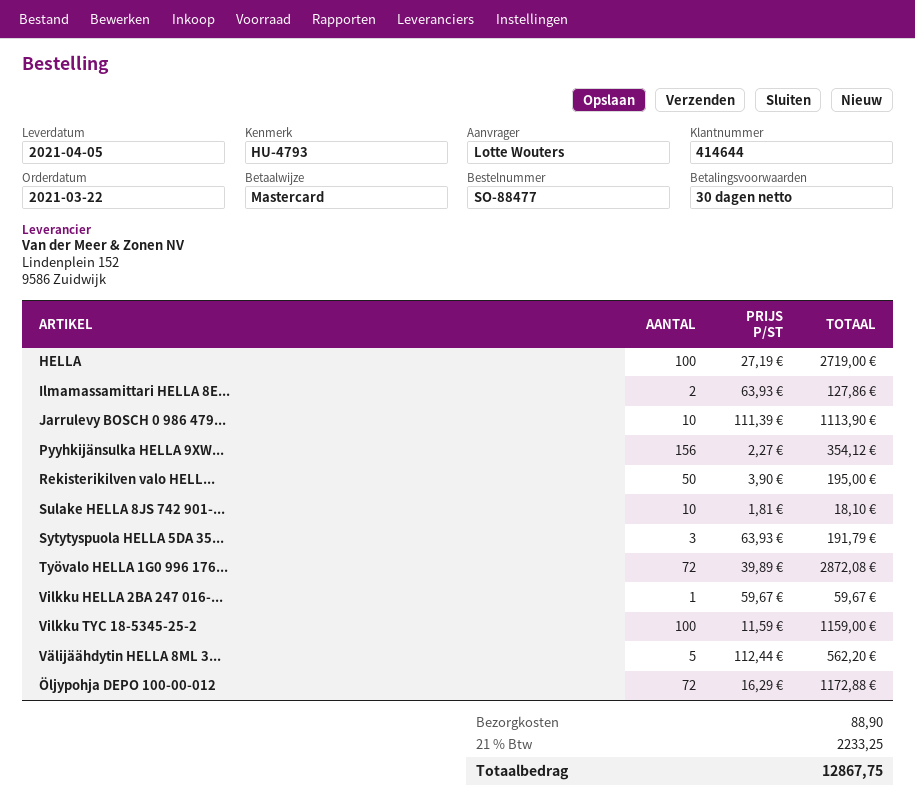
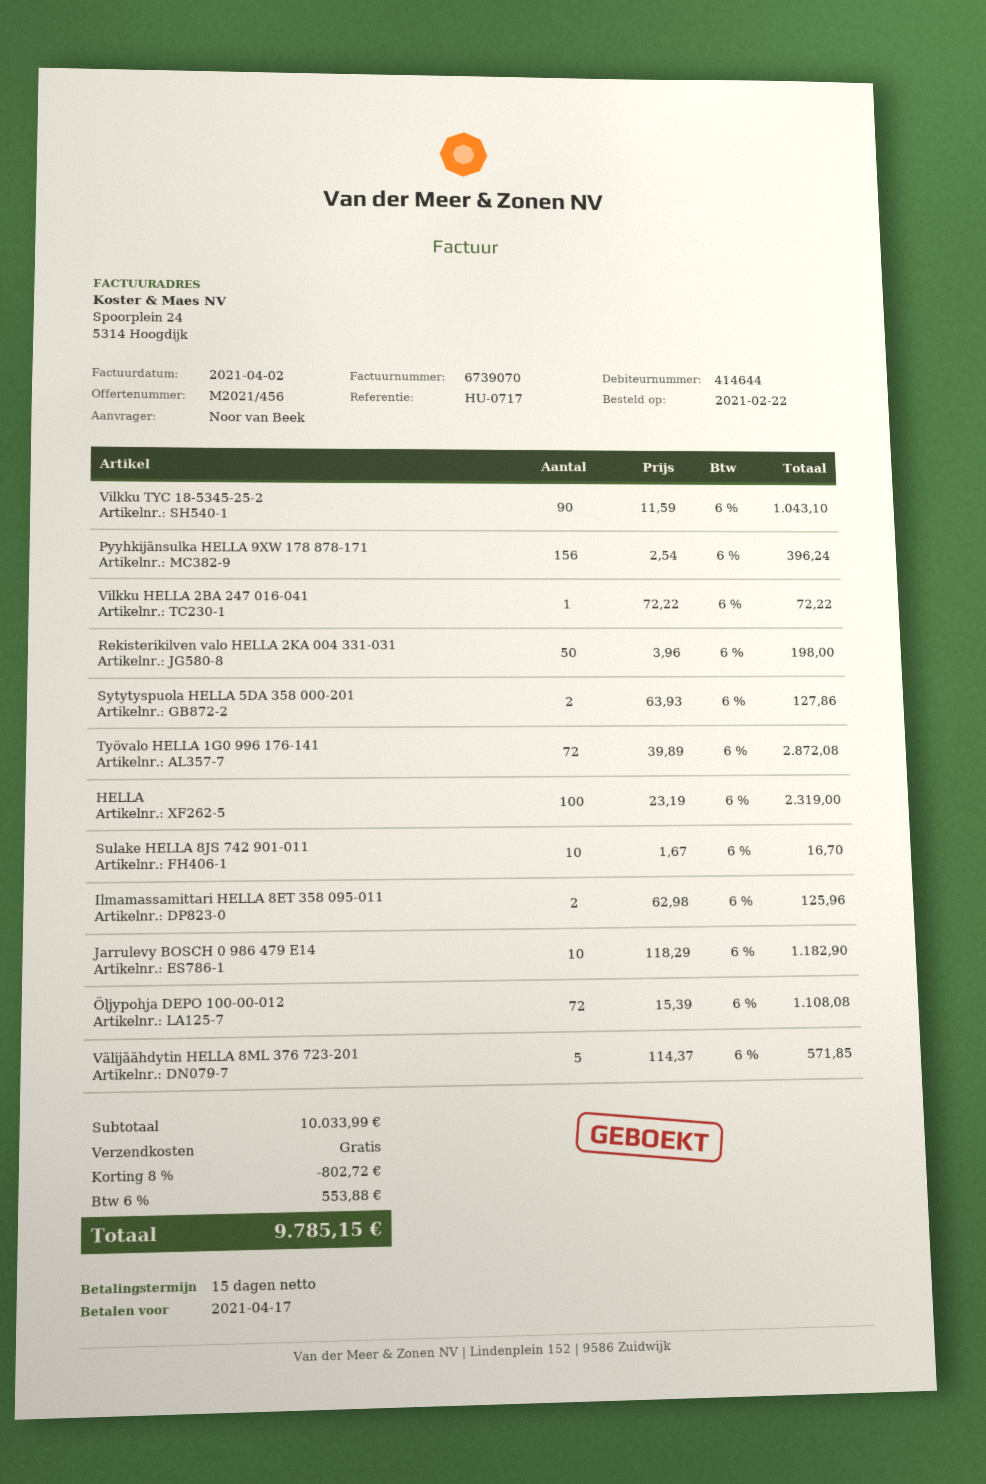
order date: 2021-03-22 -> 2021-02-22
payment terms: 30 days -> 15 days
reference: HU-4793 -> HU-0717
ordered by: Lotte Wouters -> Noor van Beek
HELLA: 100 x 27.19 = 2719.00 -> 100 x 23.19 = 2319.00
Ilmamassamittari HELLA 8E...: 2 x 63.93 = 127.86 -> 2 x 62.98 = 125.96
Jarrulevy BOSCH 0 986 479...: 10 x 111.39 = 1113.90 -> 10 x 118.29 = 1182.90
Pyyhkijänsulka HELLA 9XW...: 156 x 2.27 = 354.12 -> 156 x 2.54 = 396.24
Rekisterikilven valo HELL...: 50 x 3.90 = 195.00 -> 50 x 3.96 = 198.00
Sulake HELLA 8JS 742 901-...: 10 x 1.81 = 18.10 -> 10 x 1.67 = 16.70
Sytytyspuola HELLA 5DA 35...: 3 x 63.93 = 191.79 -> 2 x 63.93 = 127.86
Vilkku HELLA 2BA 247 016-...: 1 x 59.67 = 59.67 -> 1 x 72.22 = 72.22
Vilkku TYC 18-5345-25-2: 100 x 11.59 = 1159.00 -> 90 x 11.59 = 1043.10
Välijäähdytin HELLA 8ML 3...: 5 x 112.44 = 562.20 -> 5 x 114.37 = 571.85
Öljypohja DEPO 100-00-012: 72 x 16.29 = 1172.88 -> 72 x 15.39 = 1108.08
discount: none -> 8% = 802.72
shipping: 88.90 -> 0.00
tax: 21% = 2233.25 -> 6% = 553.88
total: 12867.75 -> 9785.15

